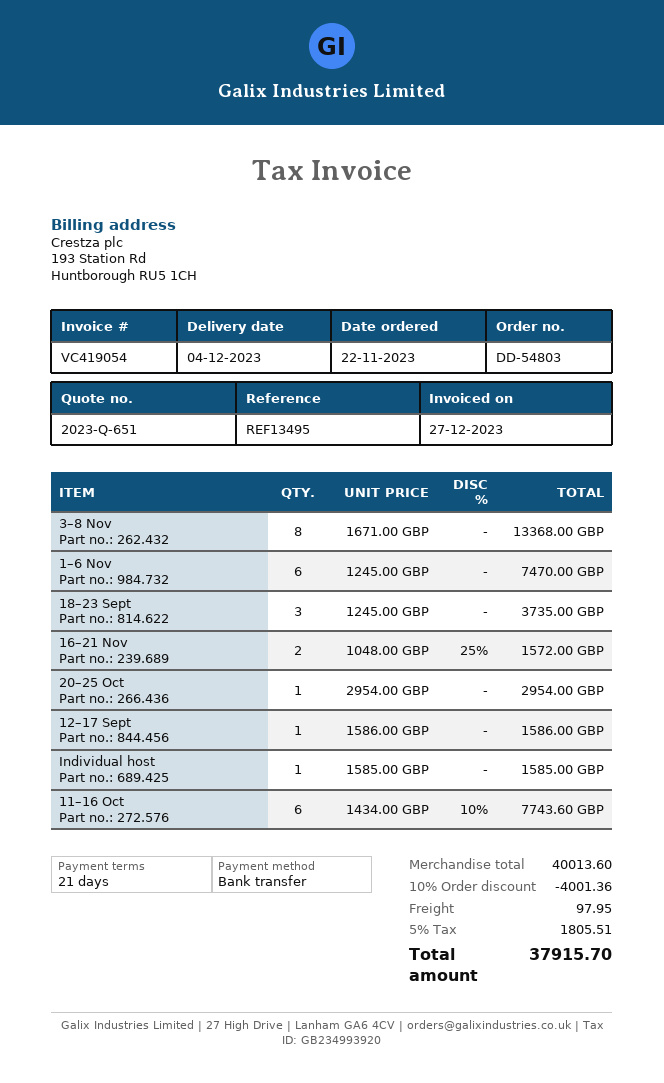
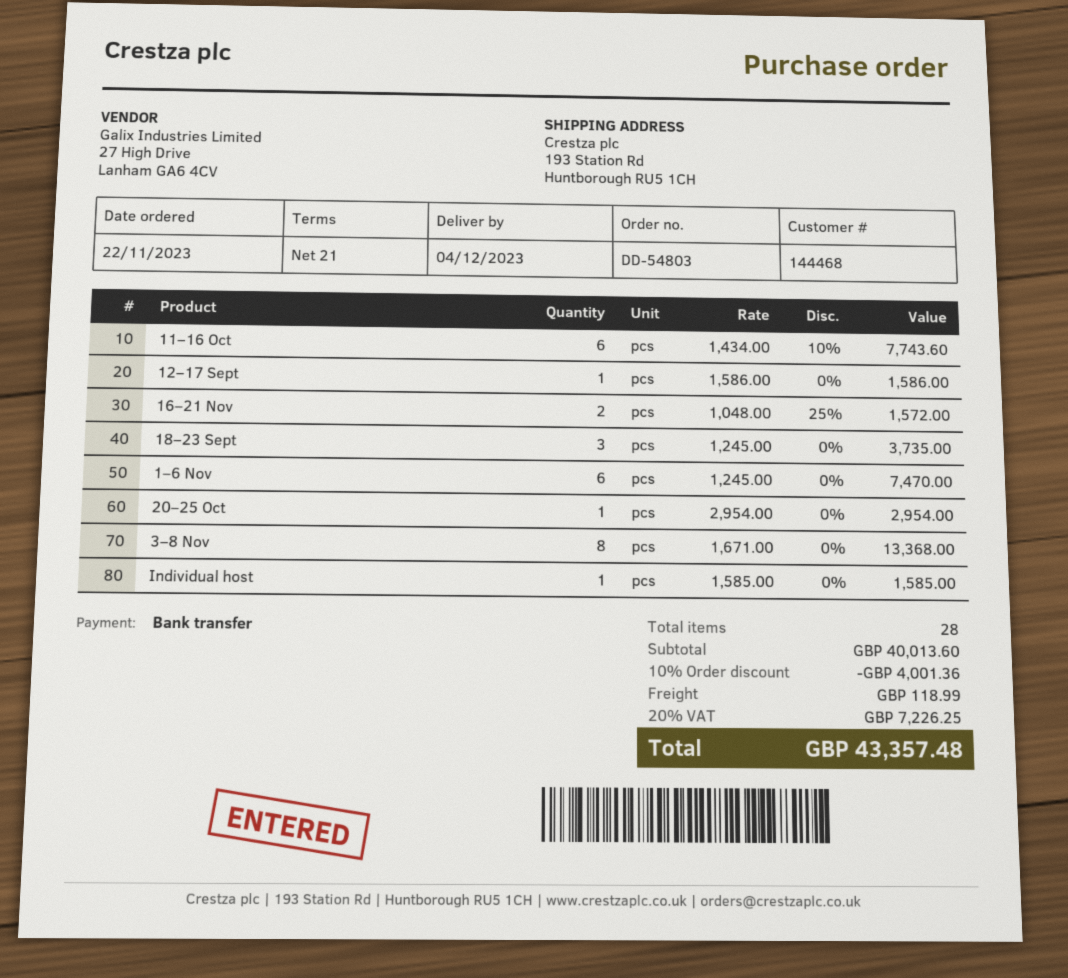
shipping: 97.95 -> 118.99
tax: 5% = 1805.51 -> 20% = 7226.25
total: 37915.70 -> 43357.48

